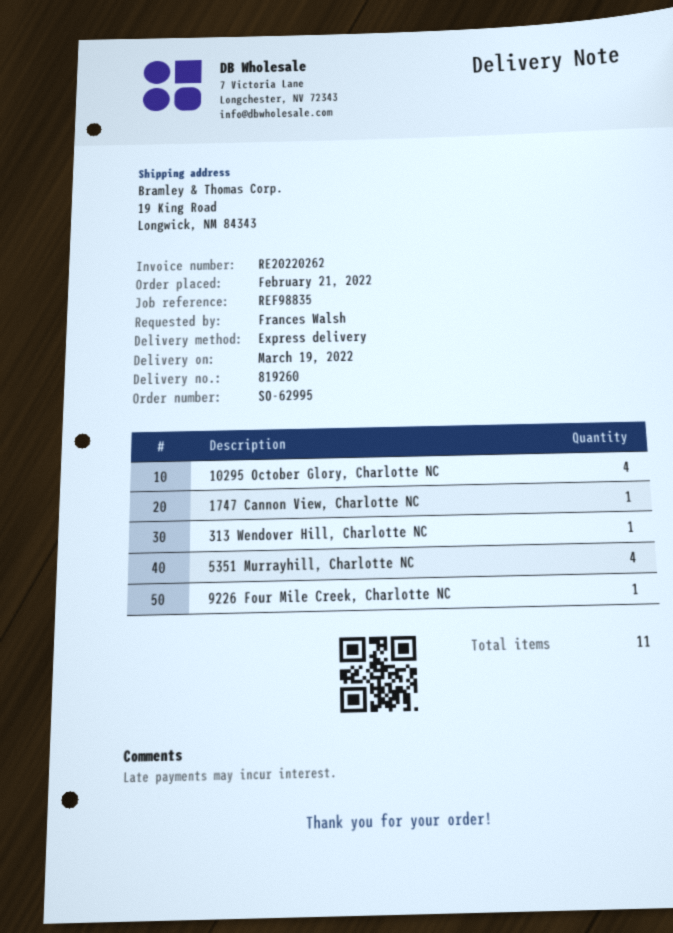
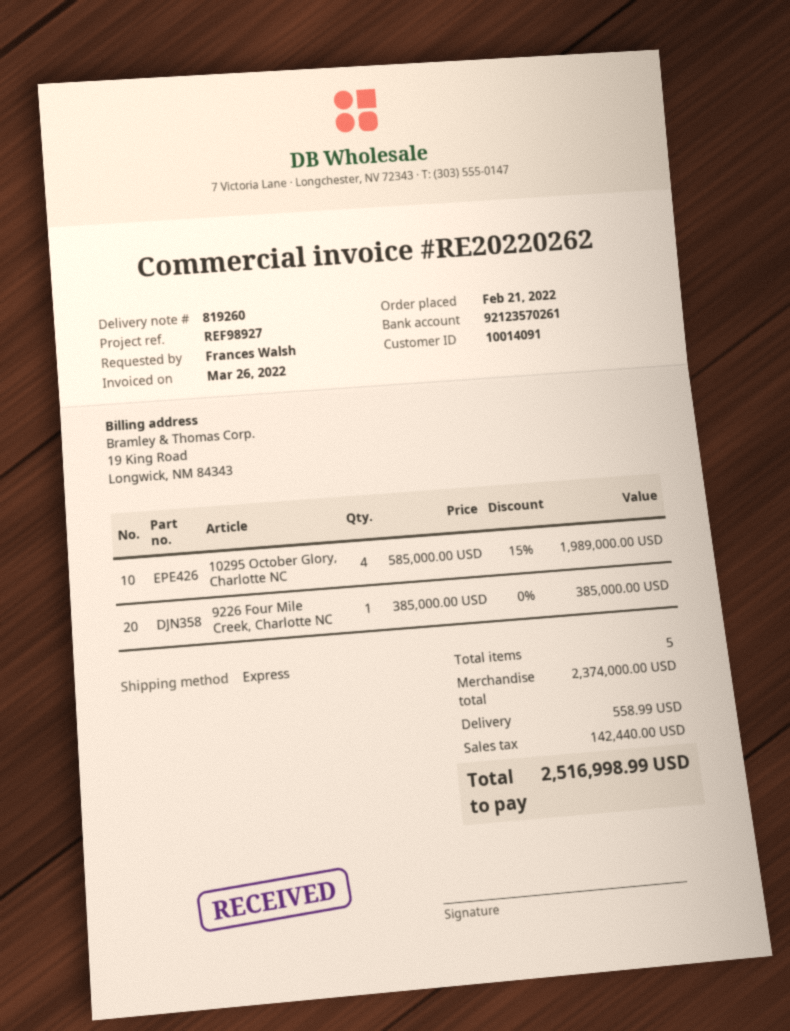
reference: REF98835 -> REF98927
1747 Cannon View, Charlotte NC: 1 -> none
313 Wendover Hill, Charlotte NC: 1 -> none
5351 Murrayhill, Charlotte NC: 4 -> none
total quantity: 11 -> 5

